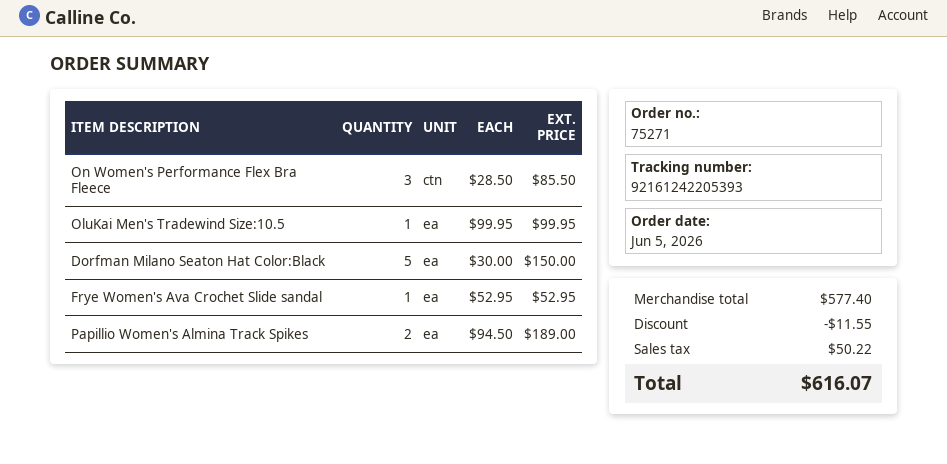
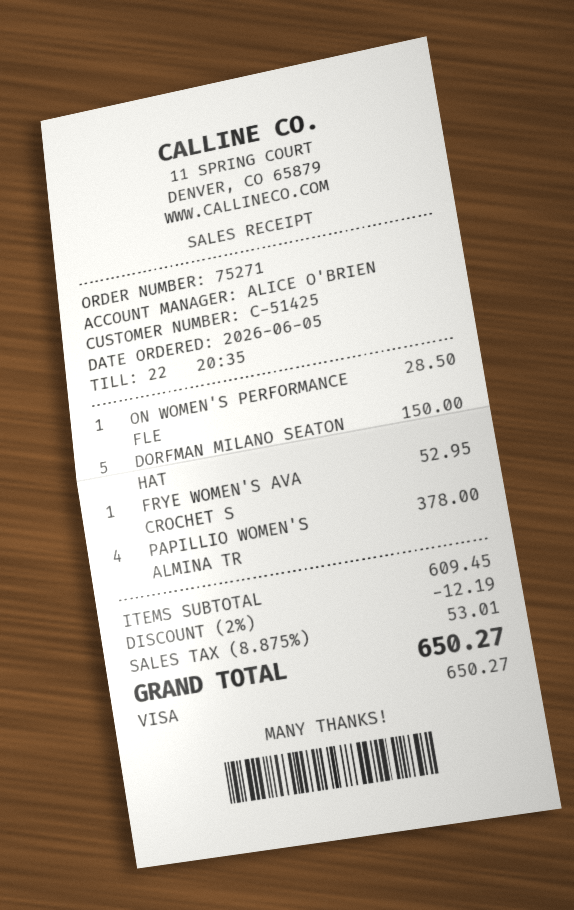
On Women's Performance Flex Bra Fleece: 3 for 85.50 -> 1 for 28.50
OluKai Men's Tradewind Size:10.5: 1 for 99.95 -> none
Papillio Women's Almina Track Spikes: 2 for 189.00 -> 4 for 378.00
subtotal: 577.40 -> 609.45
discount: 11.55 -> 12.19
tax: 50.22 -> 53.01
total: 616.07 -> 650.27

